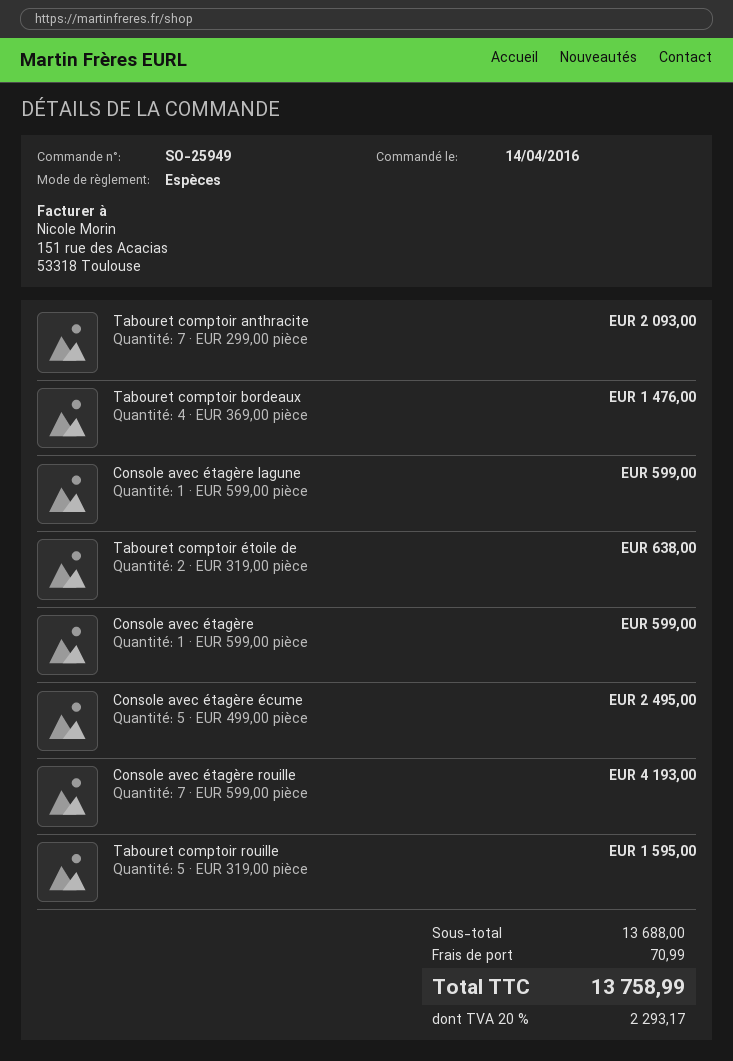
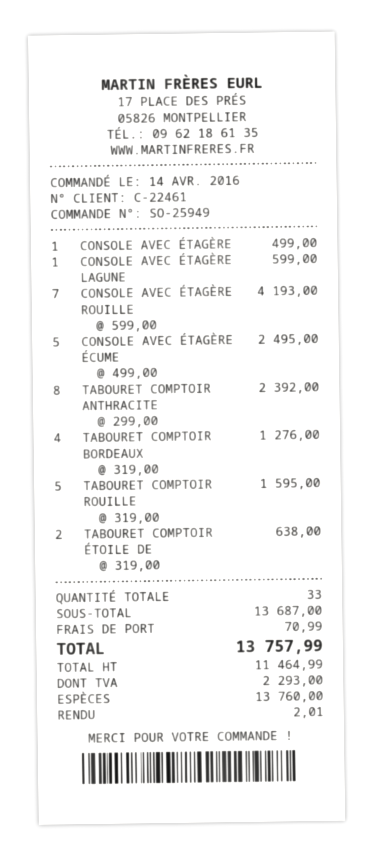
Tabouret comptoir anthracite: 7 x 299.00 = 2093.00 -> 8 x 299.00 = 2392.00
Tabouret comptoir bordeaux: 4 x 369.00 = 1476.00 -> 4 x 319.00 = 1276.00
Console avec étagère: 1 x 599.00 = 599.00 -> 1 x 499.00 = 499.00
subtotal: 13688.00 -> 13687.00
tax: 2293.17 -> 2293.00
total: 13758.99 -> 13757.99

